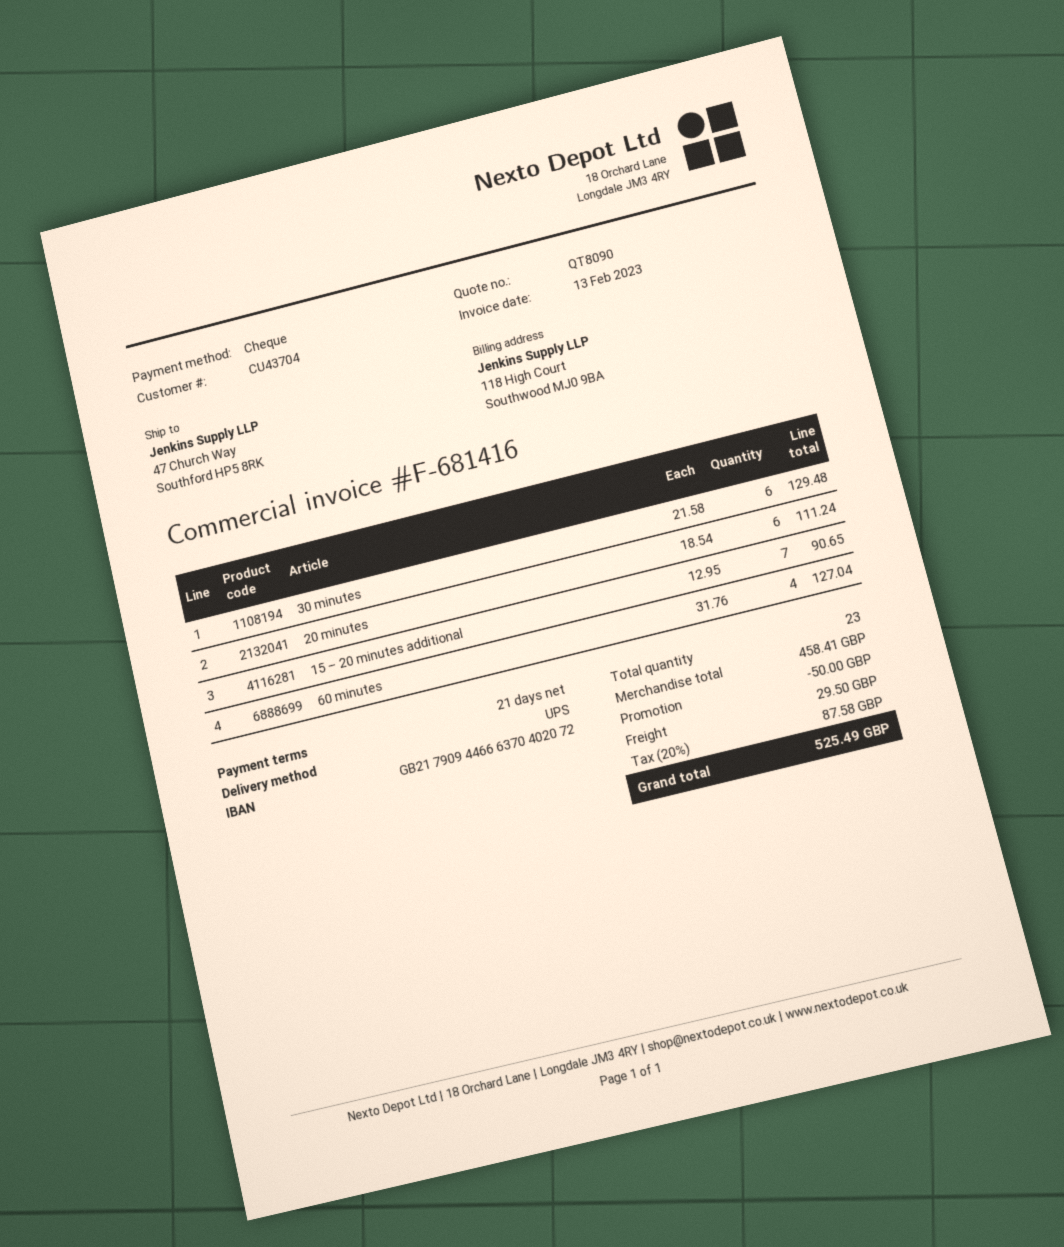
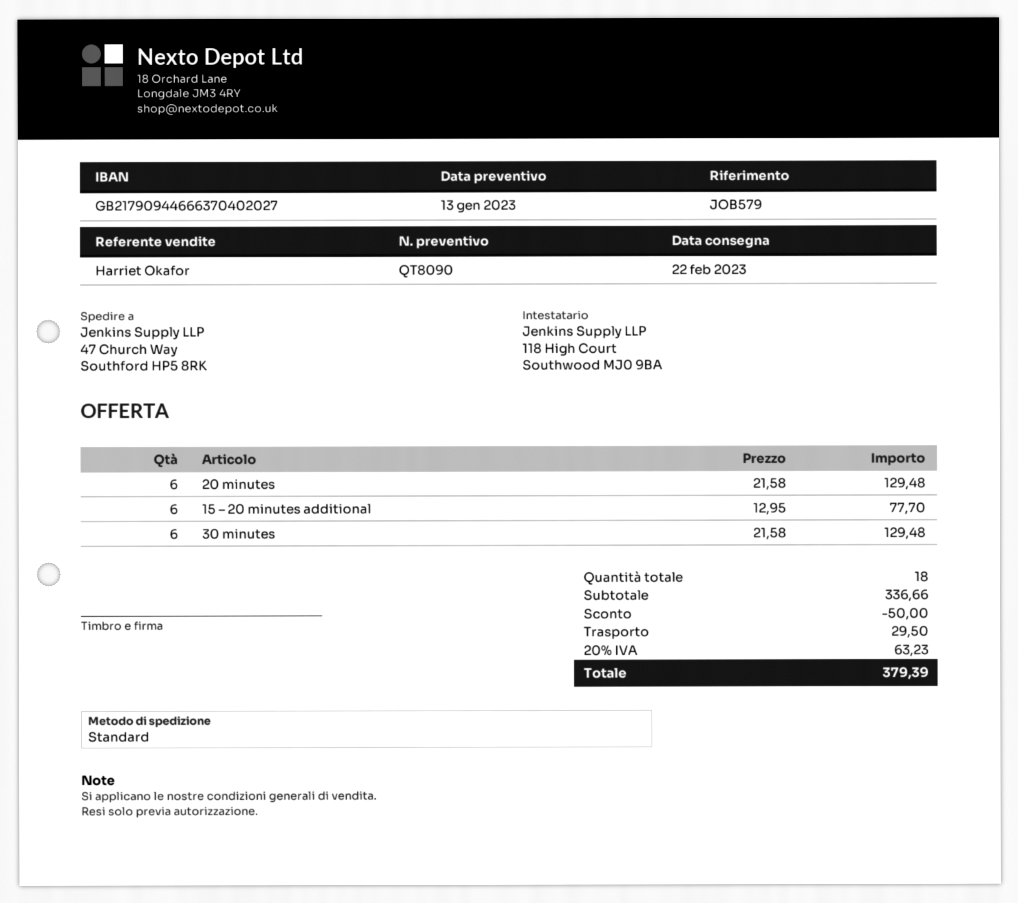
bank account: GB21790944666370402072 -> GB21790944666370402027
shipping method: UPS -> standard
20 minutes: 6 x 18.54 = 111.24 -> 6 x 21.58 = 129.48
15 – 20 minutes additional: 7 x 12.95 = 90.65 -> 6 x 12.95 = 77.70
60 minutes: 4 x 31.76 = 127.04 -> none
total quantity: 23 -> 18
subtotal: 458.41 -> 336.66
tax: 20% = 87.58 -> 20% = 63.23
total: 525.49 -> 379.39

